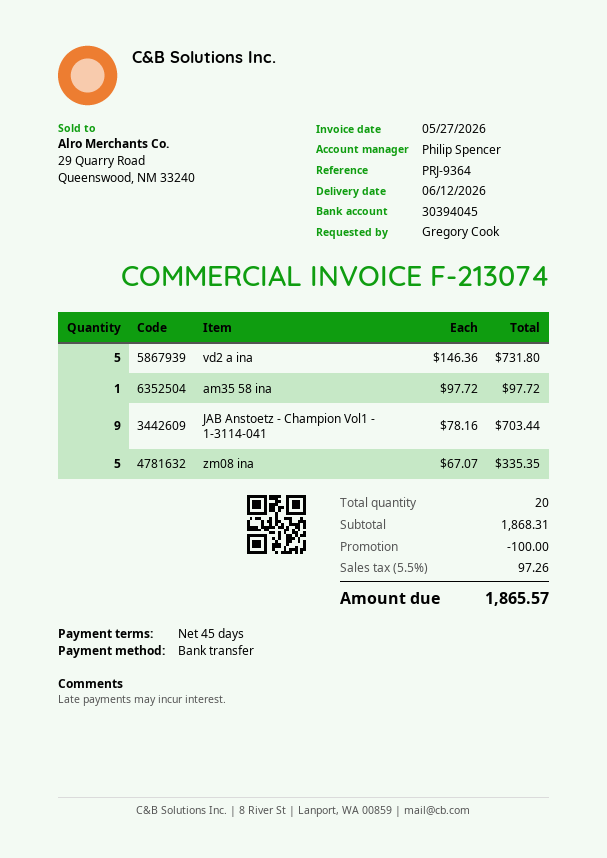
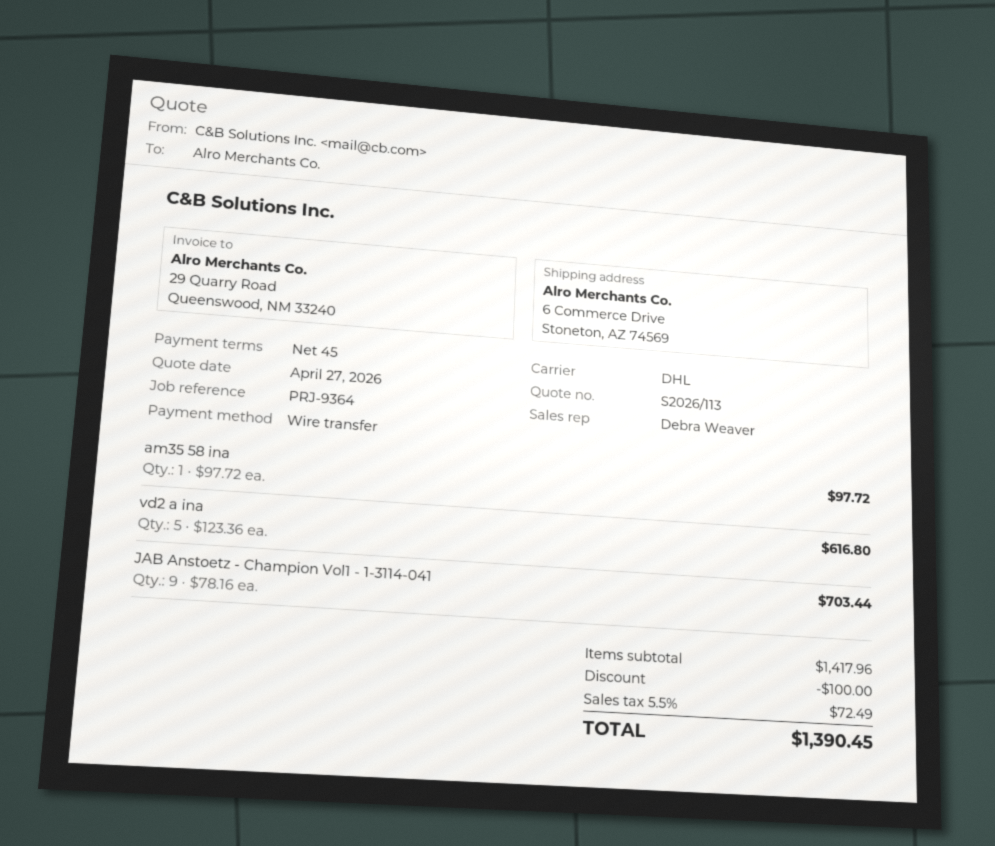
sales rep: Philip Spencer -> Debra Weaver
vd2 a ina: 5 x 146.36 = 731.80 -> 5 x 123.36 = 616.80
zm08 ina: 5 x 67.07 = 335.35 -> none
subtotal: 1868.31 -> 1417.96
tax: 5.5% = 97.26 -> 5.5% = 72.49
total: 1865.57 -> 1390.45

